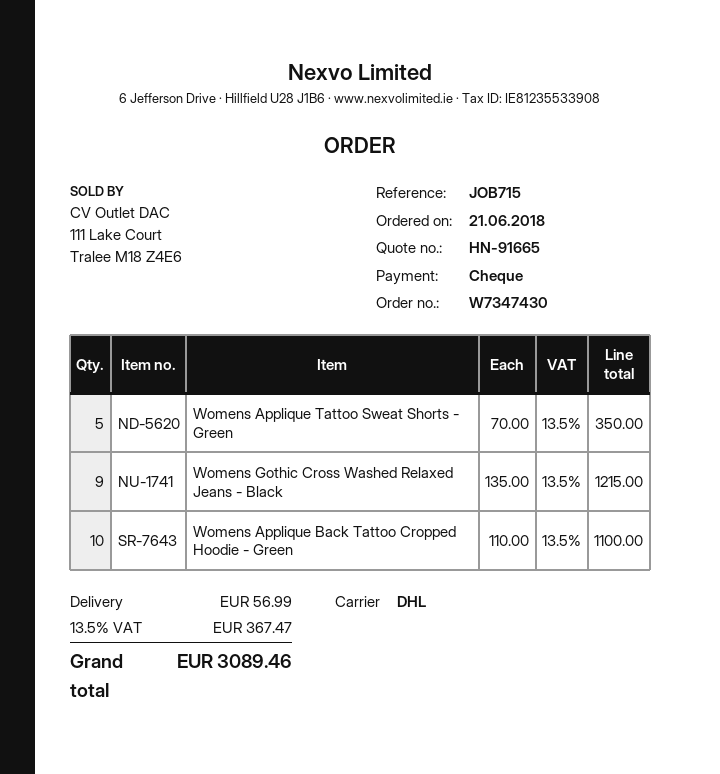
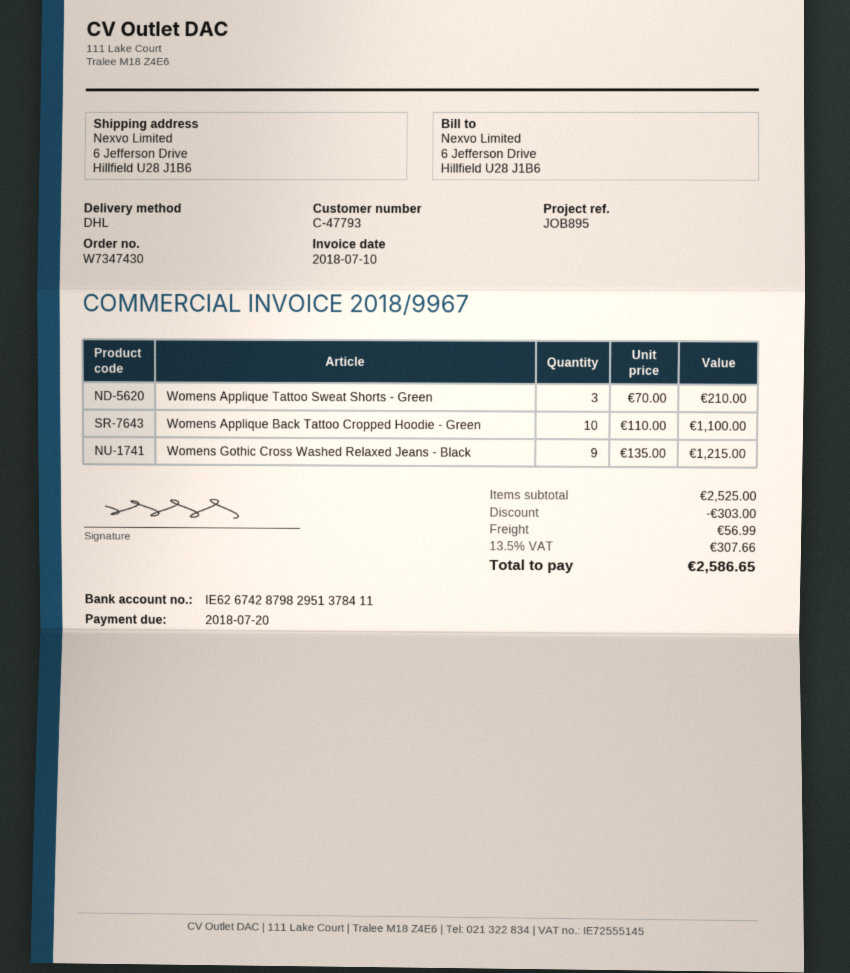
reference: JOB715 -> JOB895
Womens Applique Tattoo Sweat Shorts - Green: 5 x 70.00 = 350.00 -> 3 x 70.00 = 210.00
discount: none -> 303.00
tax: 13.5% = 367.47 -> 13.5% = 307.66
total: 3089.46 -> 2586.65

